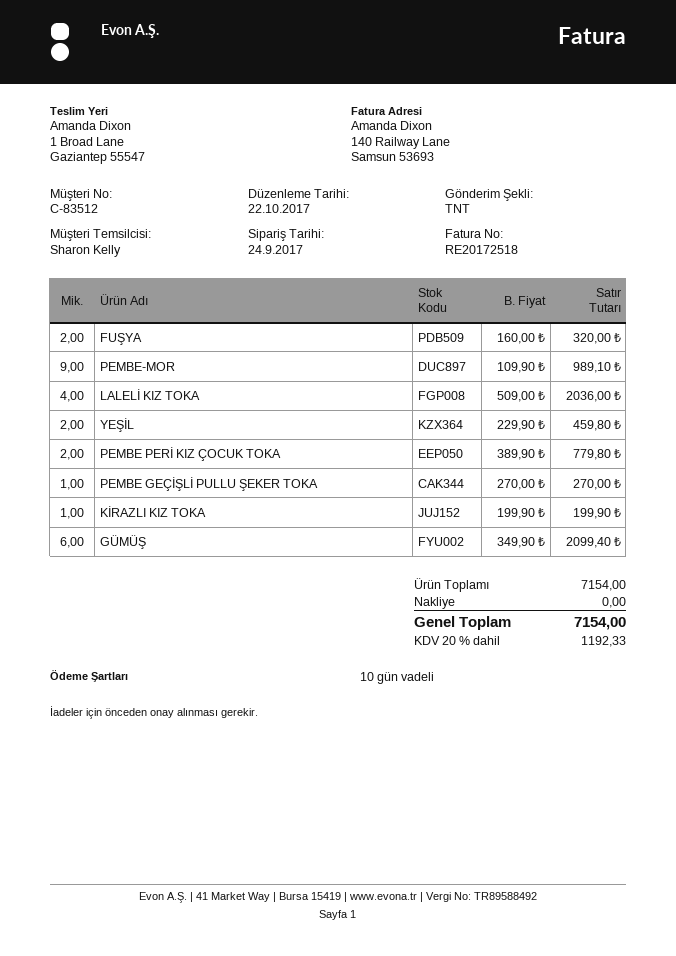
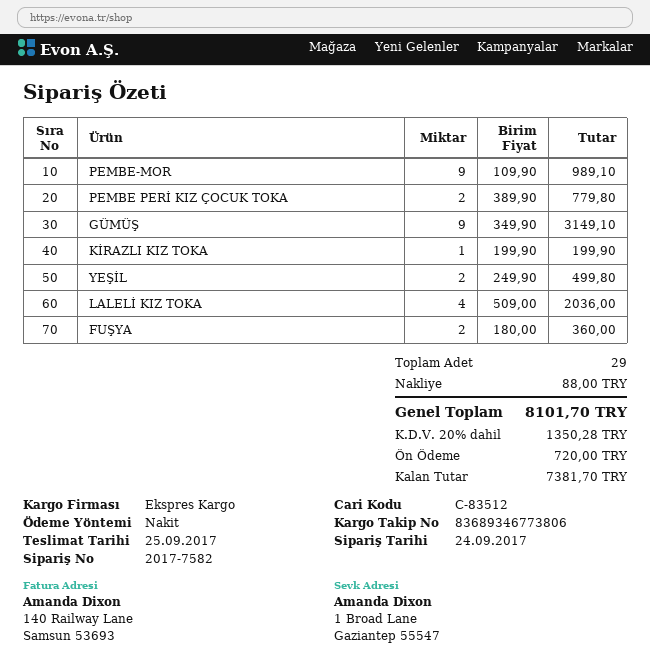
shipping method: TNT -> express
FUŞYA: 2 x 160.00 = 320.00 -> 2 x 180.00 = 360.00
YEŞİL: 2 x 229.90 = 459.80 -> 2 x 249.90 = 499.80
PEMBE GEÇİŞLİ PULLU ŞEKER TOKA: 1 x 270.00 = 270.00 -> none
GÜMÜŞ: 6 x 349.90 = 2099.40 -> 9 x 349.90 = 3149.10
shipping: 0.00 -> 88.00
tax: 20% = 1192.33 -> 20% = 1350.28
total: 7154.00 -> 8101.70

